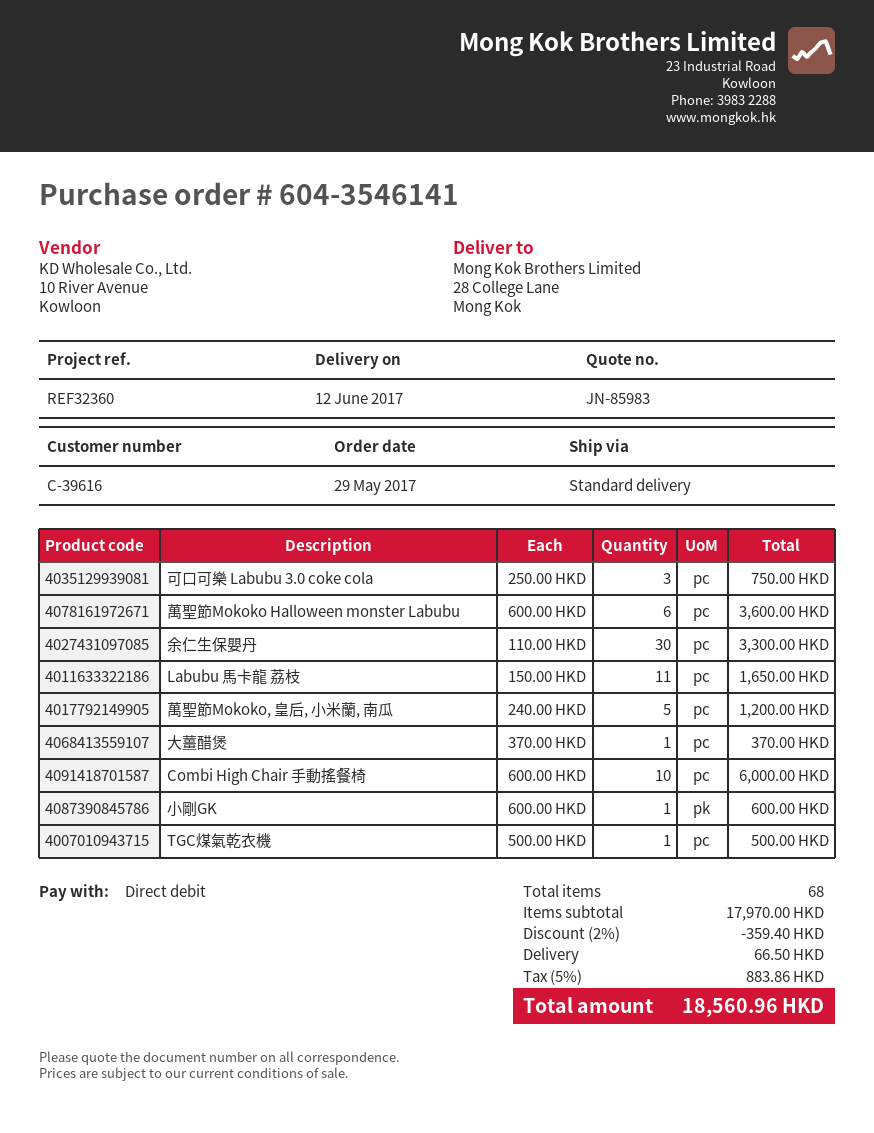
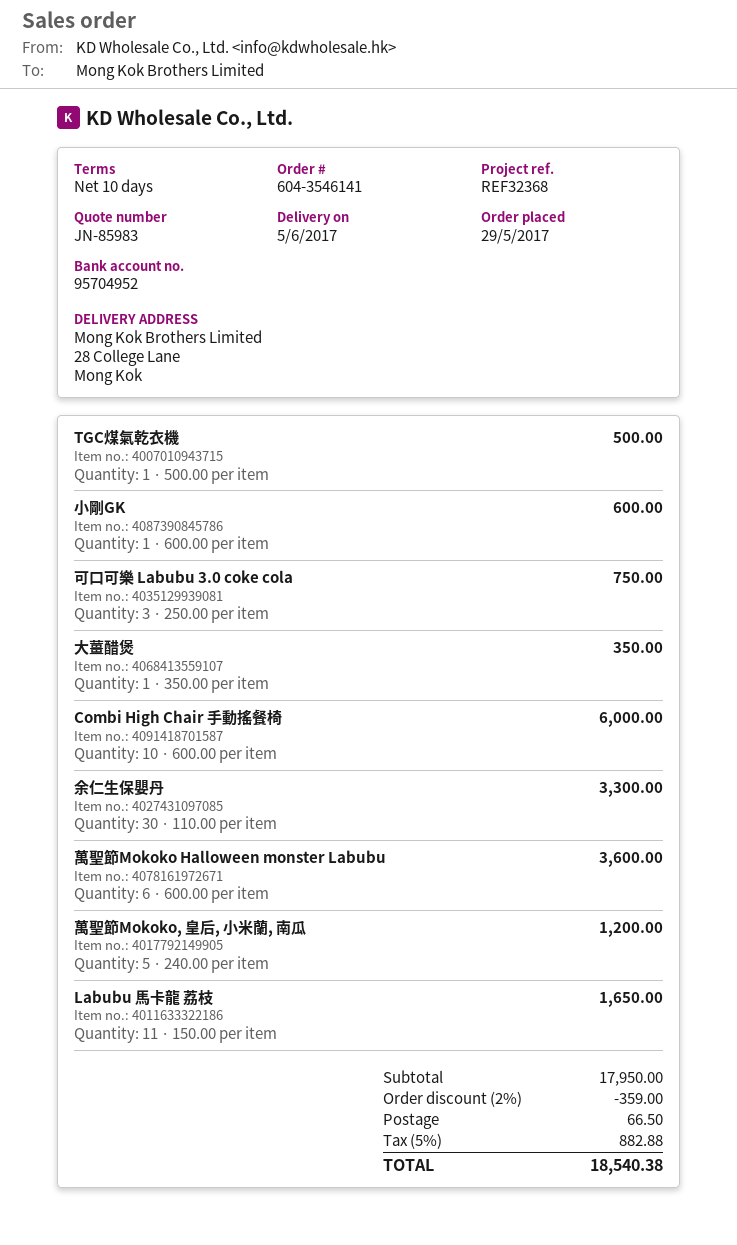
delivery date: 2017-06-12 -> 2017-06-05
reference: REF32360 -> REF32368
大薑醋煲: 1 x 370.00 = 370.00 -> 1 x 350.00 = 350.00
subtotal: 17970.00 -> 17950.00
discount: 2% = 359.40 -> 2% = 359.00
tax: 5% = 883.86 -> 5% = 882.88
total: 18560.96 -> 18540.38

